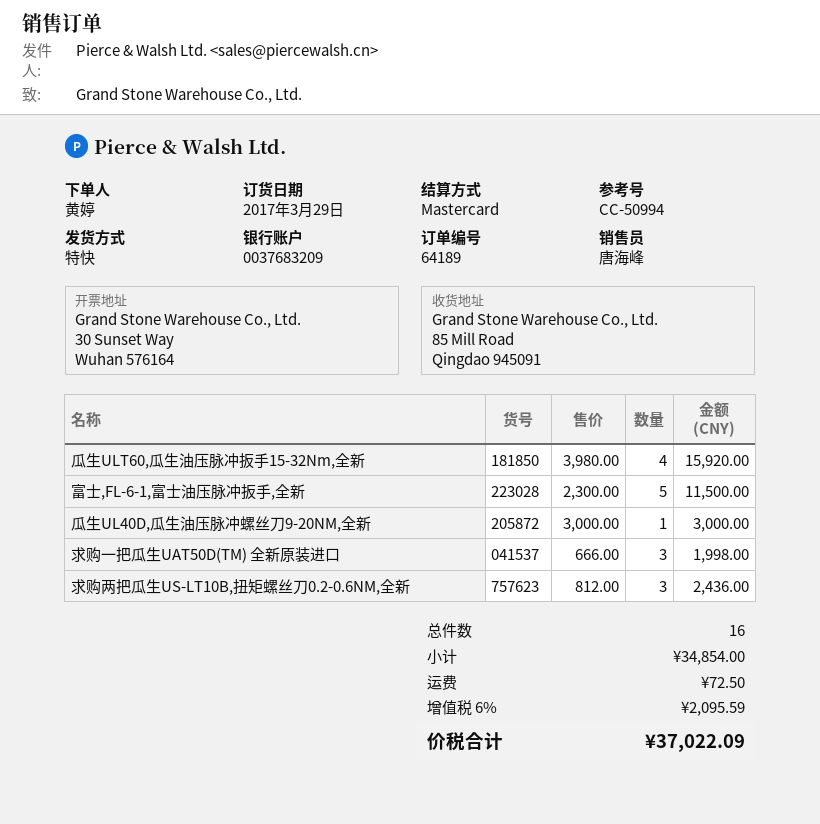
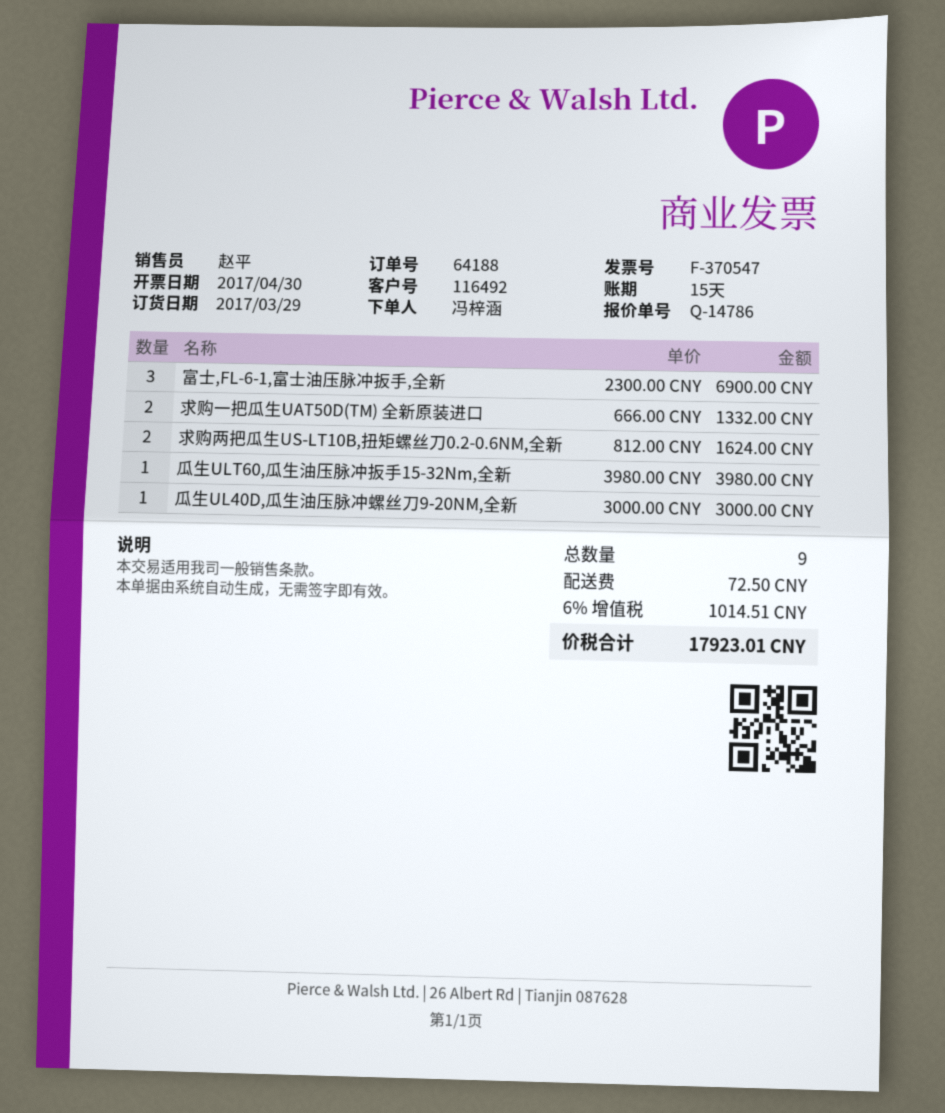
order number: 64189 -> 64188
ordered by: 黄婷 -> 冯梓涵
sales rep: 唐海峰 -> 赵平
瓜生ULT60,瓜生油压脉冲扳手15-32Nm,全新: 4 x 3980.00 = 15920.00 -> 1 x 3980.00 = 3980.00
富士,FL-6-1,富士油压脉冲扳手,全新: 5 x 2300.00 = 11500.00 -> 3 x 2300.00 = 6900.00
求购一把瓜生UAT50D(TM) 全新原装进口: 3 x 666.00 = 1998.00 -> 2 x 666.00 = 1332.00
求购两把瓜生US-LT10B,扭矩螺丝刀0.2-0.6NM,全新: 3 x 812.00 = 2436.00 -> 2 x 812.00 = 1624.00
total quantity: 16 -> 9
tax: 6% = 2095.59 -> 6% = 1014.51
total: 37022.09 -> 17923.01

